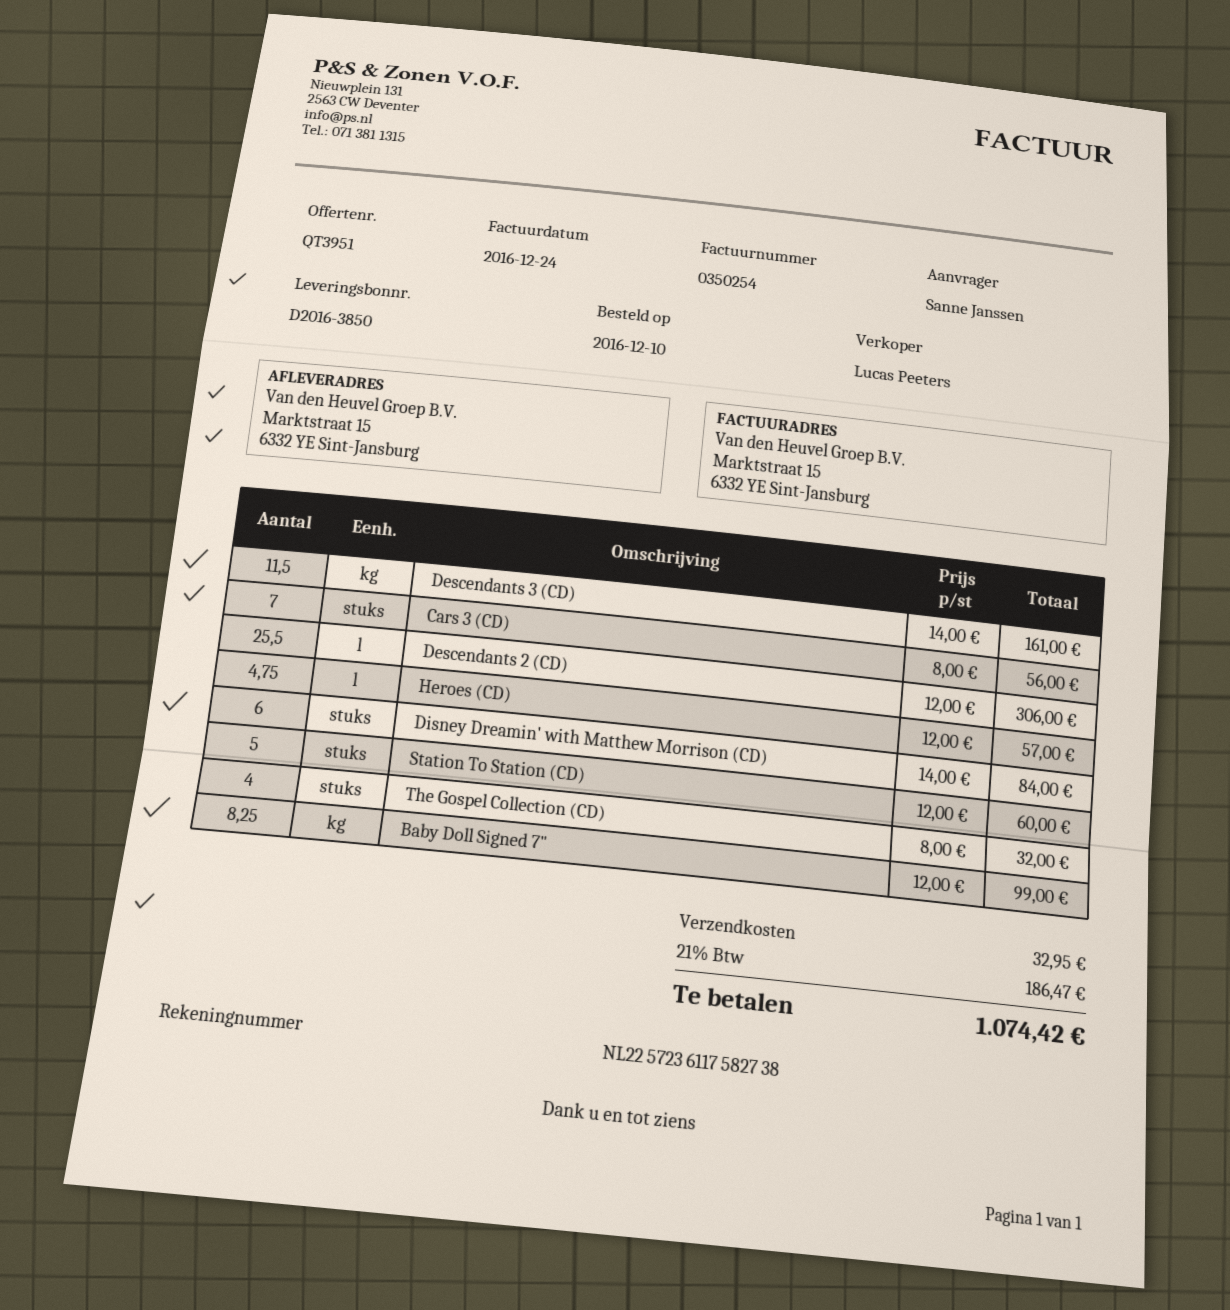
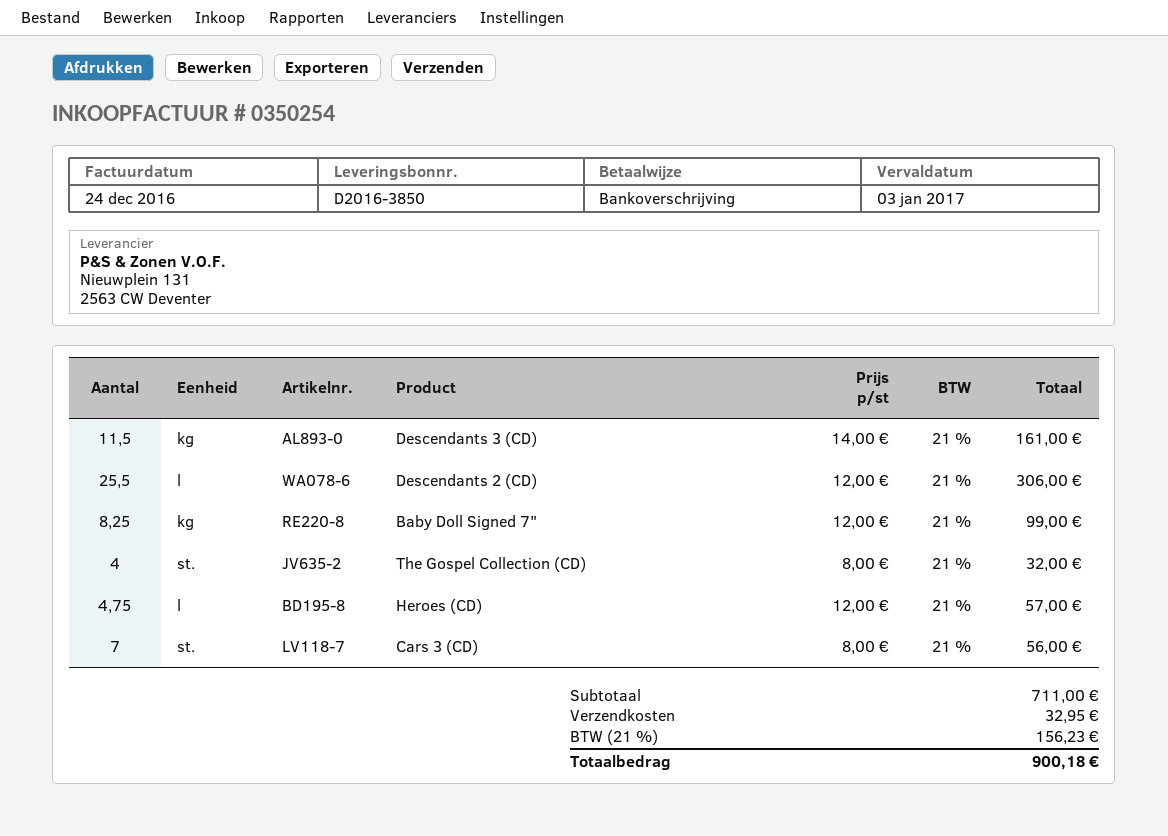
Disney Dreamin' with Matthew Morrison (CD): 6 x 14.00 = 84.00 -> none
Station To Station (CD): 5 x 12.00 = 60.00 -> none
tax: 21% = 186.47 -> 21% = 156.23
total: 1074.42 -> 900.18

